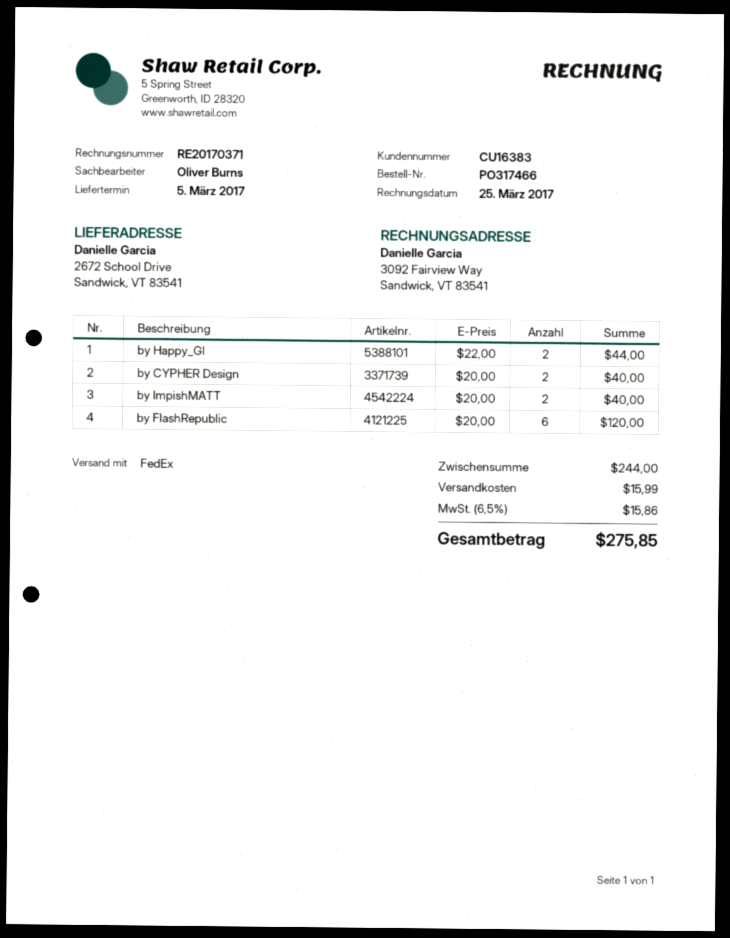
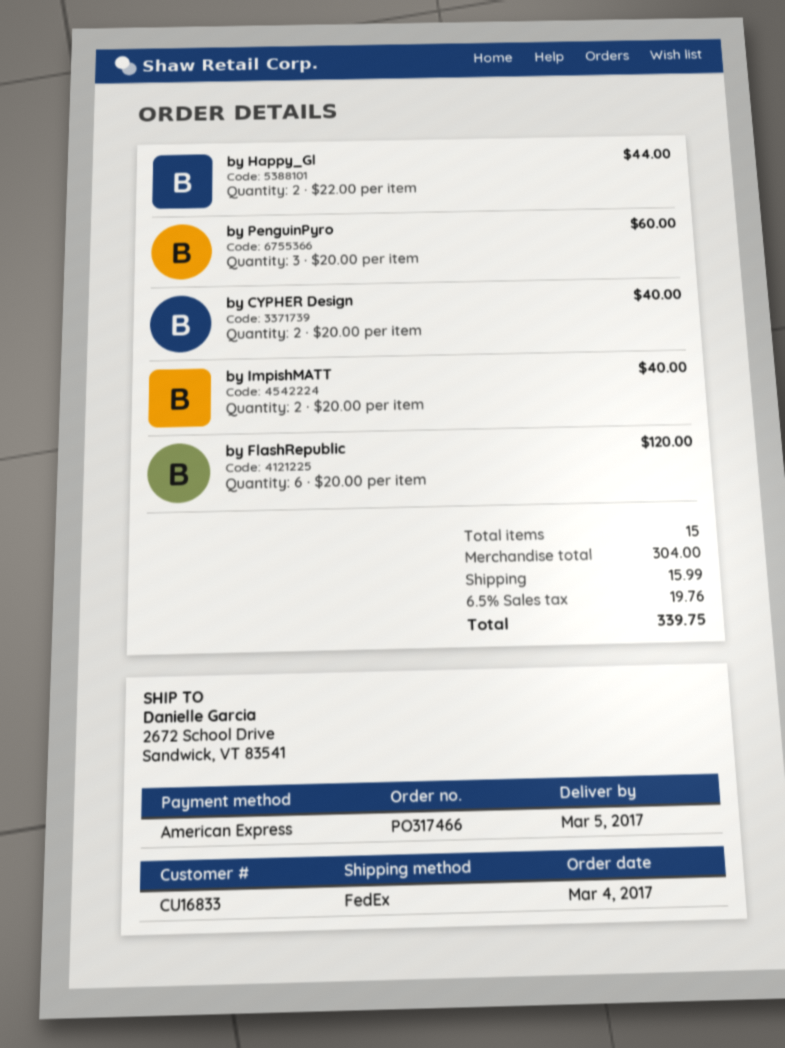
customer number: CU16383 -> CU16833
by PenguinPyro: none -> 3 x 20.00 = 60.00
subtotal: 244.00 -> 304.00
tax: 6.5% = 15.86 -> 6.5% = 19.76
total: 275.85 -> 339.75

